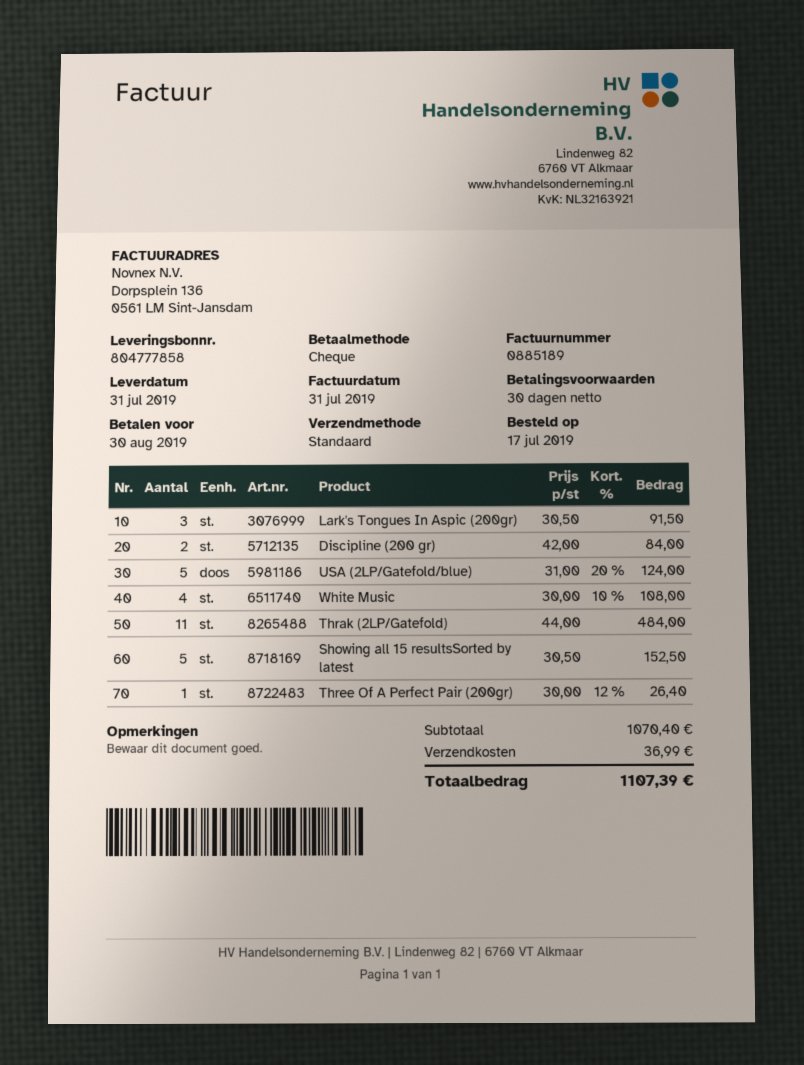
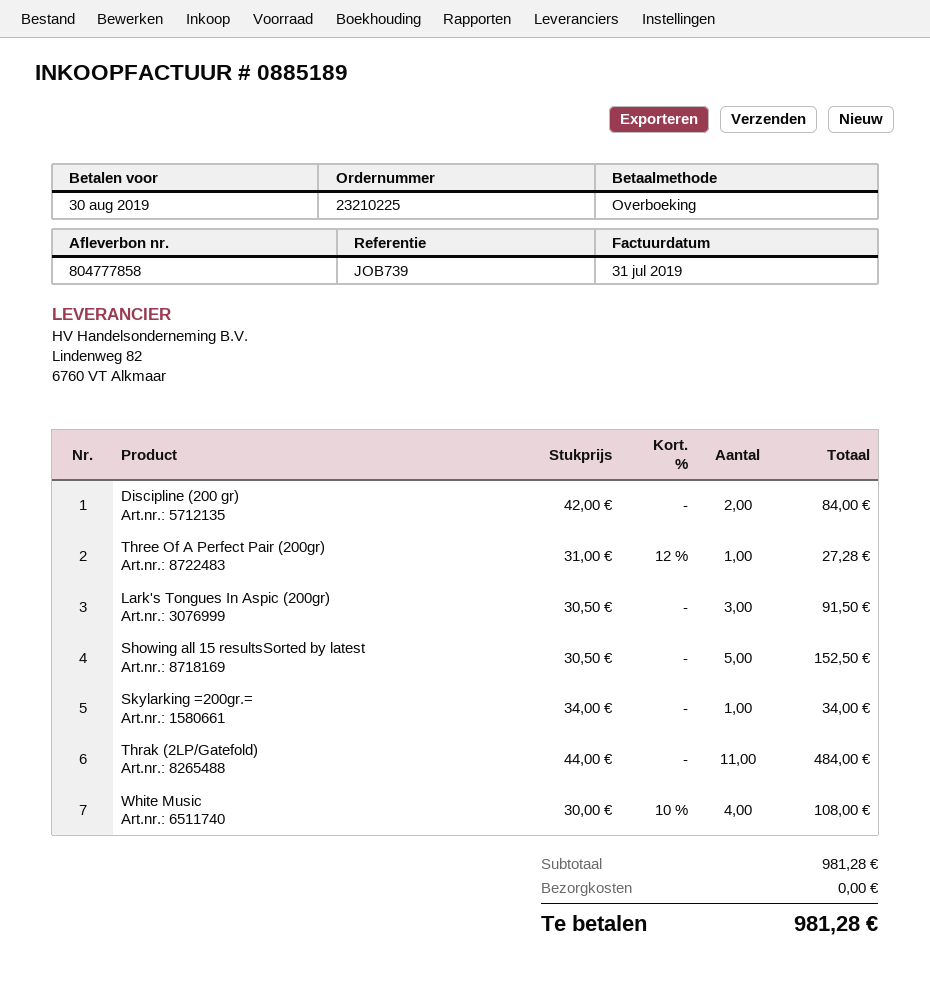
payment method: cheque -> bank transfer
USA (2LP/Gatefold/blue): 5 x 31.00 - 20% = 124.00 -> none
Three Of A Perfect Pair (200gr): 1 x 30.00 - 12% = 26.40 -> 1 x 31.00 - 12% = 27.28
Skylarking =200gr.=: none -> 1 x 34.00 = 34.00
subtotal: 1070.40 -> 981.28
shipping: 36.99 -> 0.00
total: 1107.39 -> 981.28

